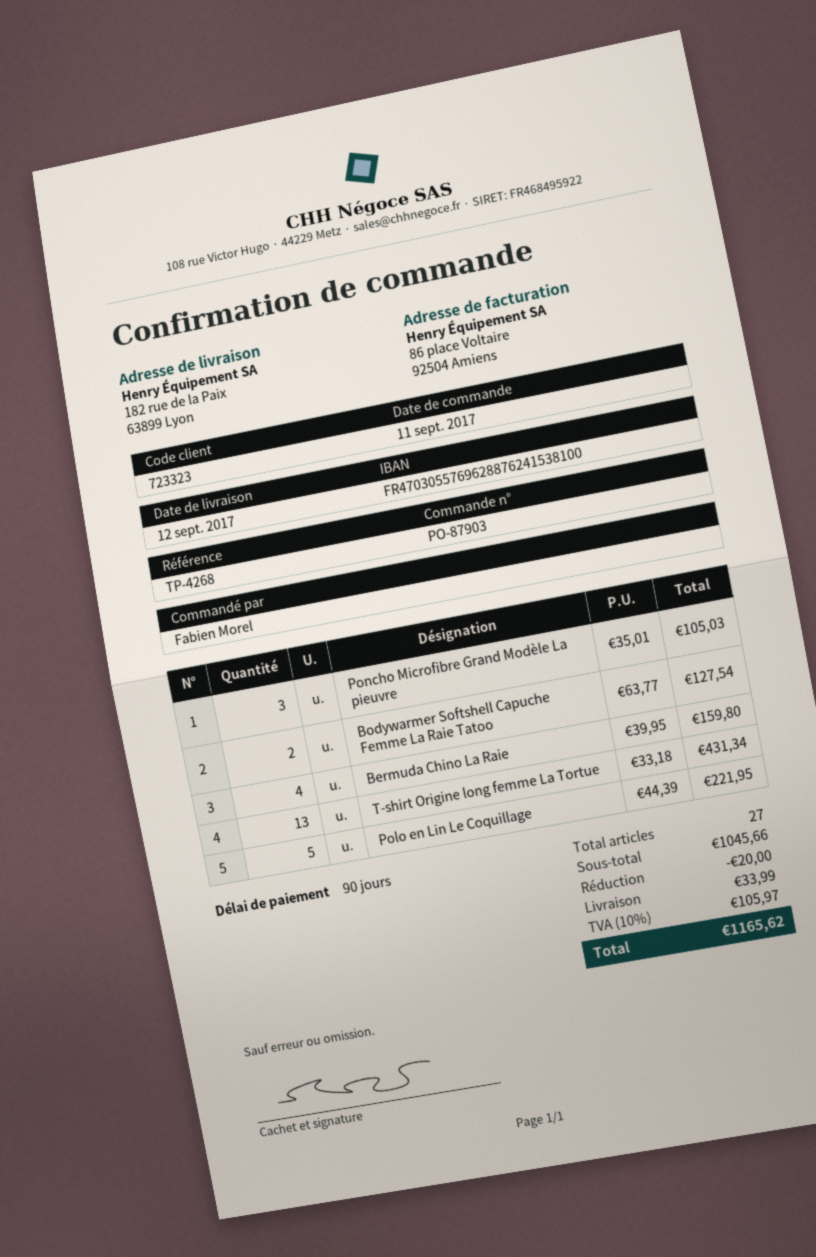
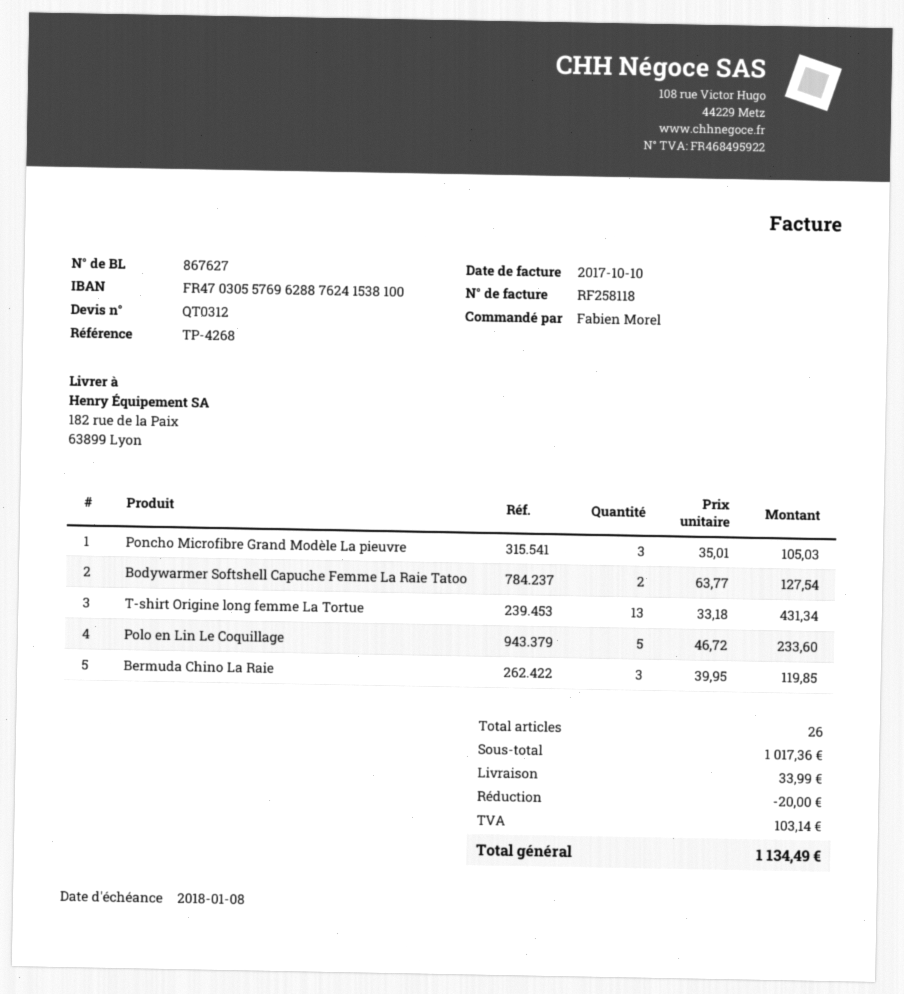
Bermuda Chino La Raie: 4 x 39.95 = 159.80 -> 3 x 39.95 = 119.85
Polo en Lin Le Coquillage: 5 x 44.39 = 221.95 -> 5 x 46.72 = 233.60
total quantity: 27 -> 26
subtotal: 1045.66 -> 1017.36
tax: 105.97 -> 103.14
total: 1165.62 -> 1134.49

